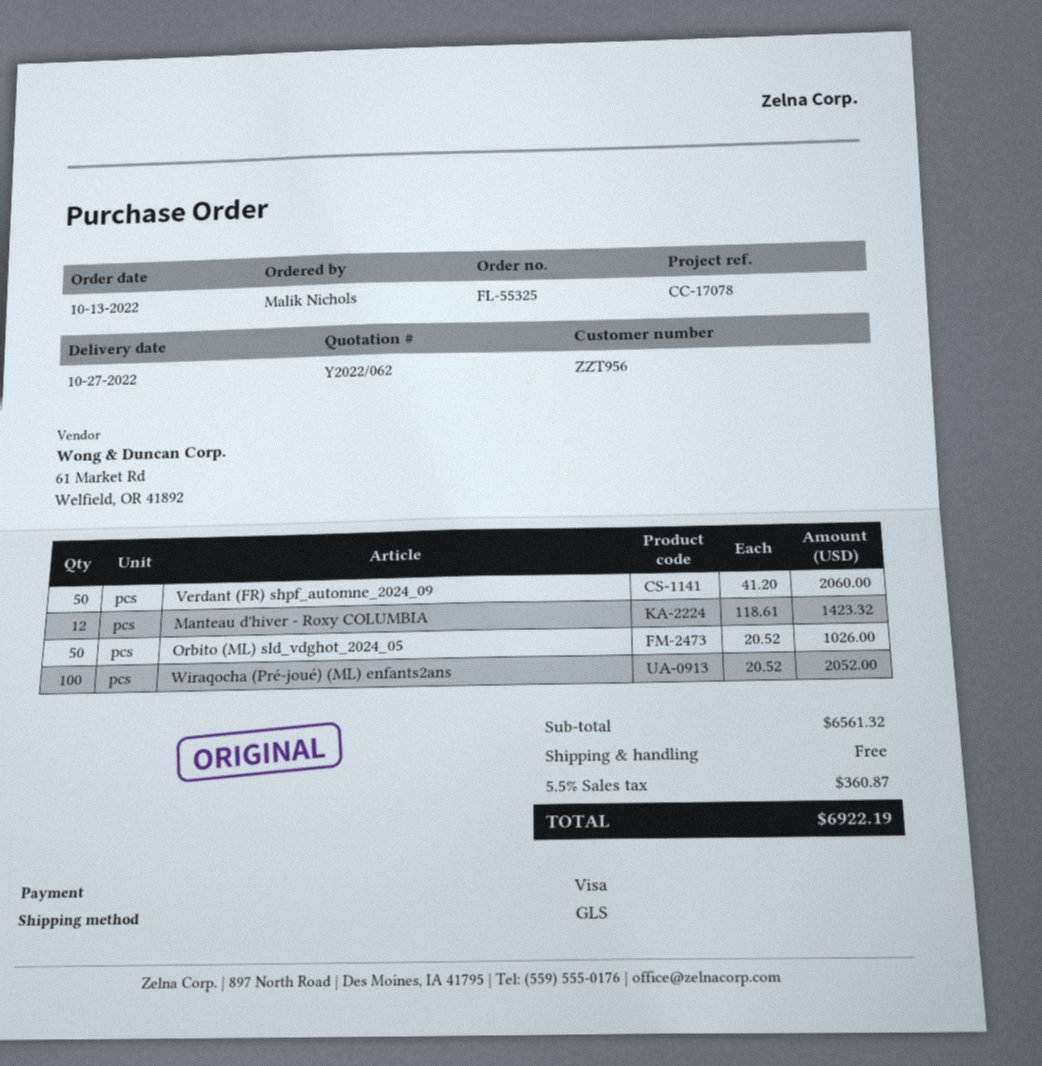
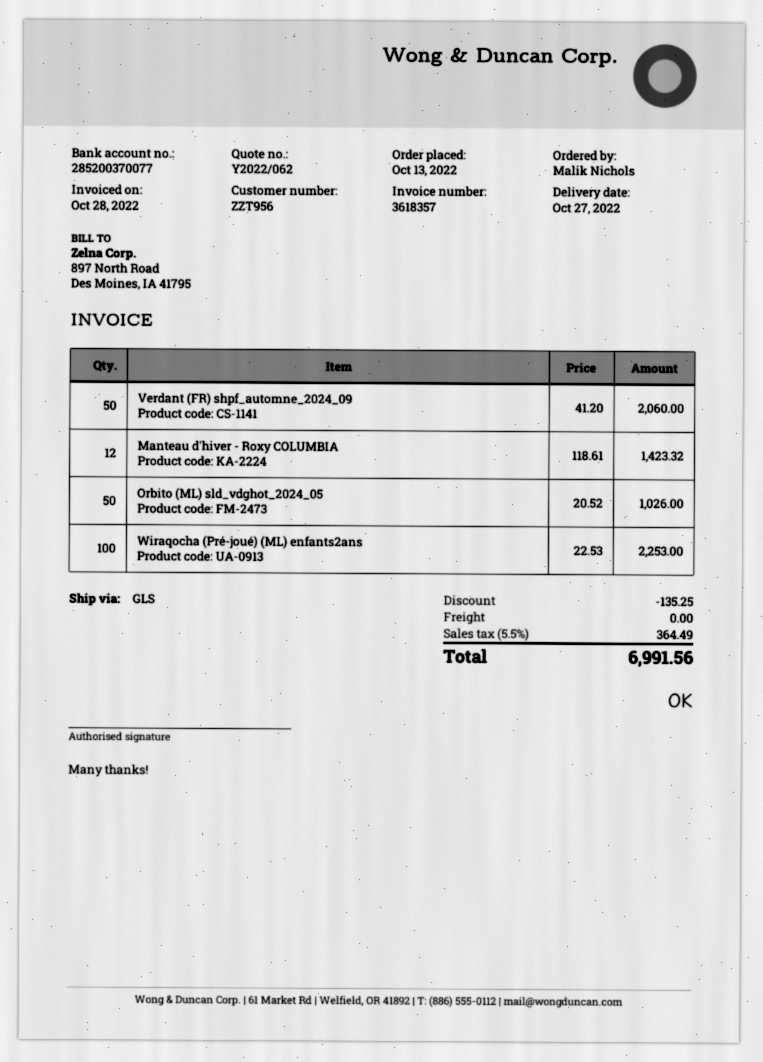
Wiraqocha (Pré-joué) (ML) enfants2ans: 100 x 20.52 = 2052.00 -> 100 x 22.53 = 2253.00
discount: none -> 135.25
tax: 5.5% = 360.87 -> 5.5% = 364.49
total: 6922.19 -> 6991.56

